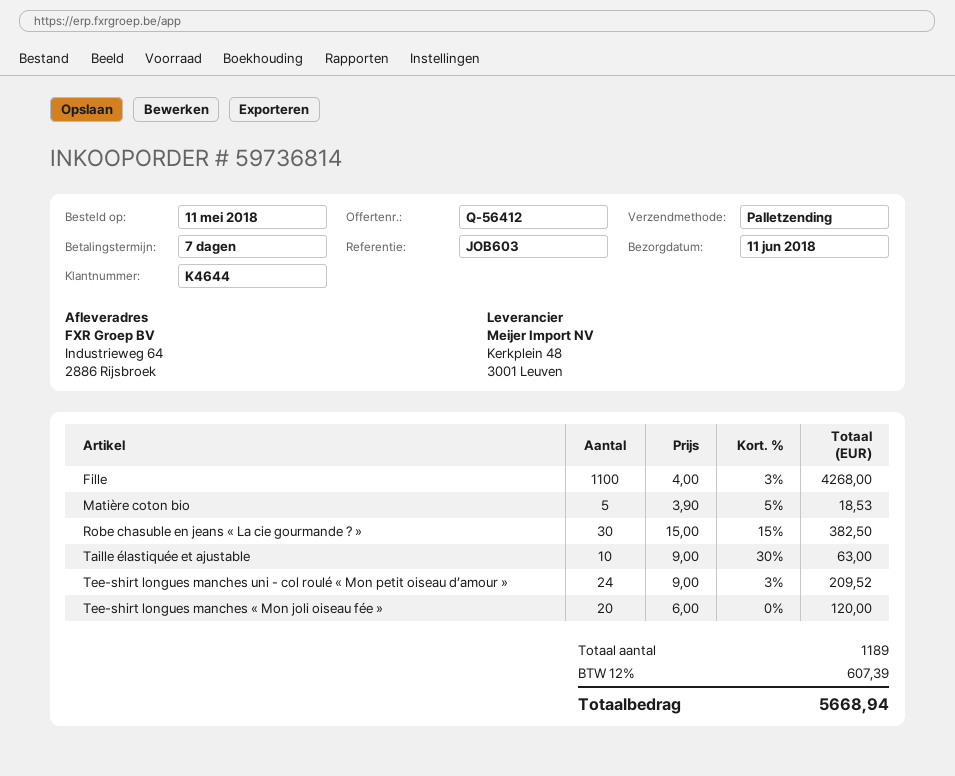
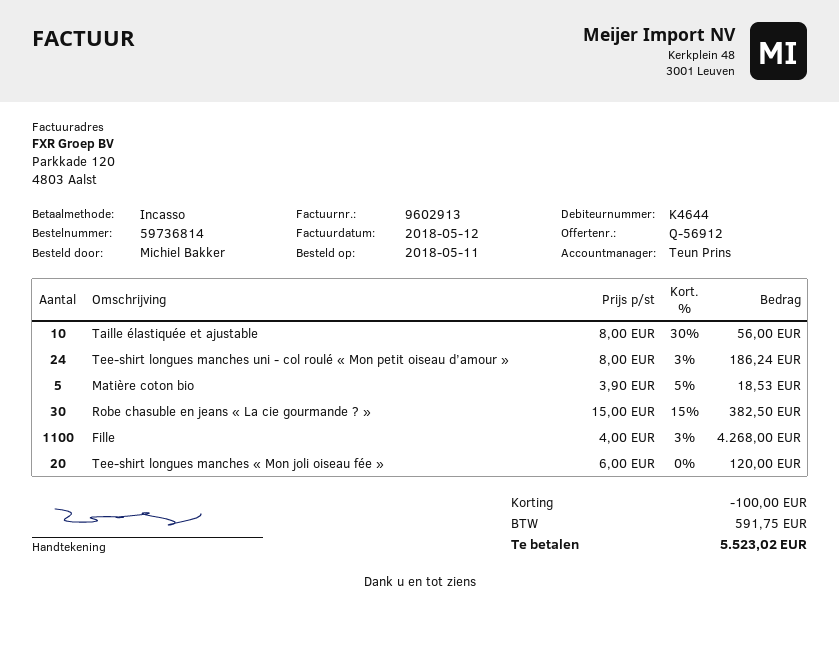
quote number: Q-56412 -> Q-56912
Taille élastiquée et ajustable: 10 x 9.00 - 30% = 63.00 -> 10 x 8.00 - 30% = 56.00
Tee-shirt longues manches uni - col roulé « Mon petit oiseau d’amour »: 24 x 9.00 - 3% = 209.52 -> 24 x 8.00 - 3% = 186.24
discount: none -> 100.00
tax: 607.39 -> 591.75
total: 5668.94 -> 5523.02

